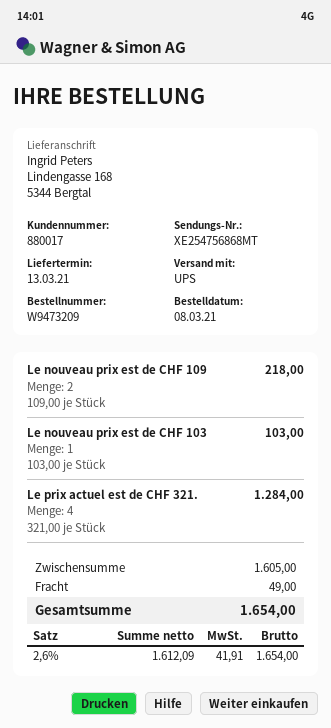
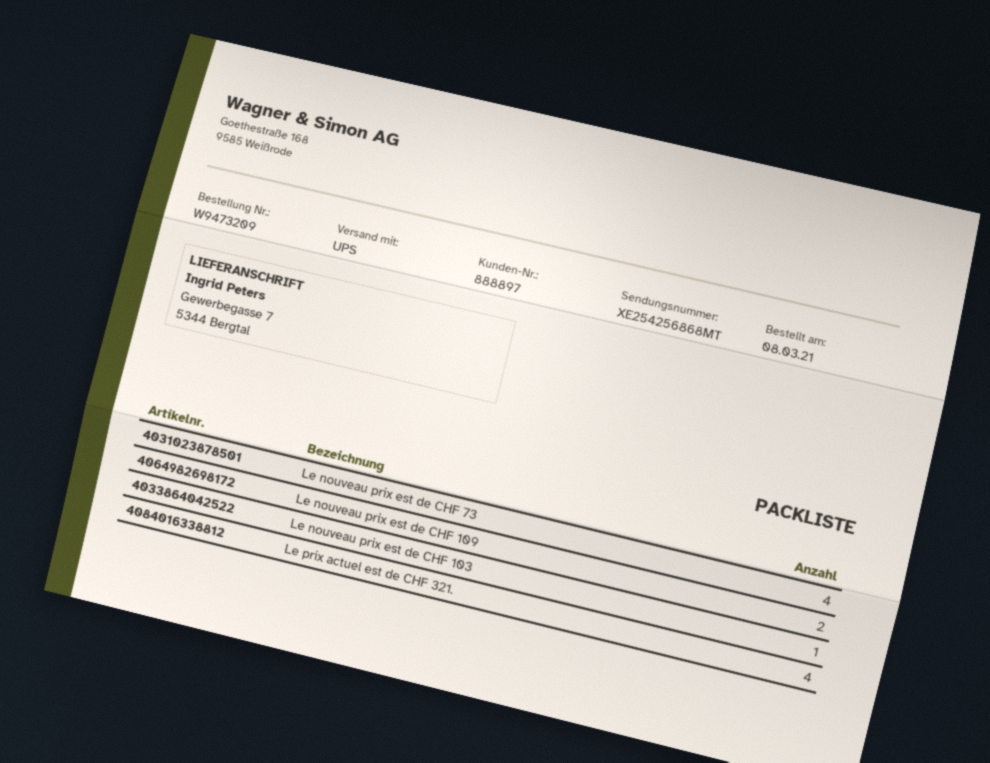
customer number: 880017 -> 888897
tracking number: XE254756868MT -> XE254256868MT
ship to: Lindengasse 168, 5344 Bergtal -> Gewerbegasse 7, 5344 Bergtal
Le nouveau prix est de CHF 73: none -> 4

